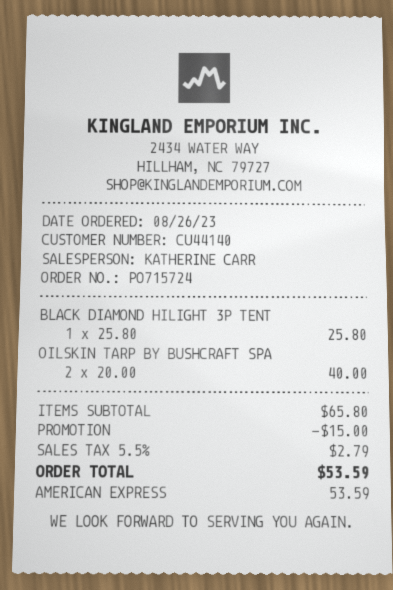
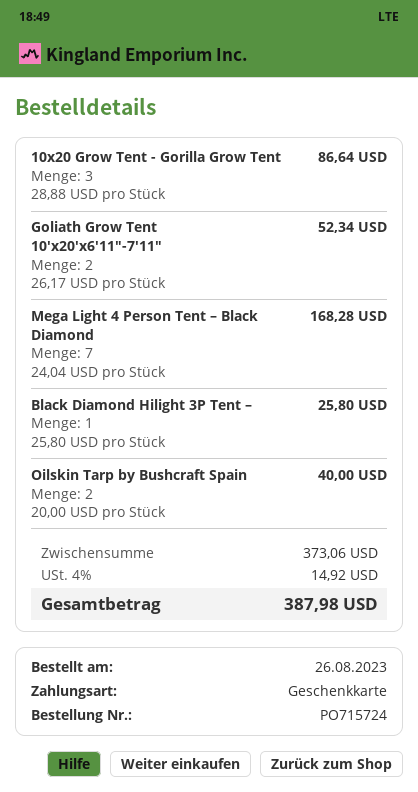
payment method: American Express -> gift card
10x20 Grow Tent - Gorilla Grow Tent: none -> 3 x 28.88 = 86.64
Goliath Grow Tent 10'x20'x6'11"-7'11": none -> 2 x 26.17 = 52.34
Mega Light 4 Person Tent – Black Diamond: none -> 7 x 24.04 = 168.28
subtotal: 65.80 -> 373.06
discount: 15.00 -> none
tax: 5.5% = 2.79 -> 4% = 14.92
total: 53.59 -> 387.98

